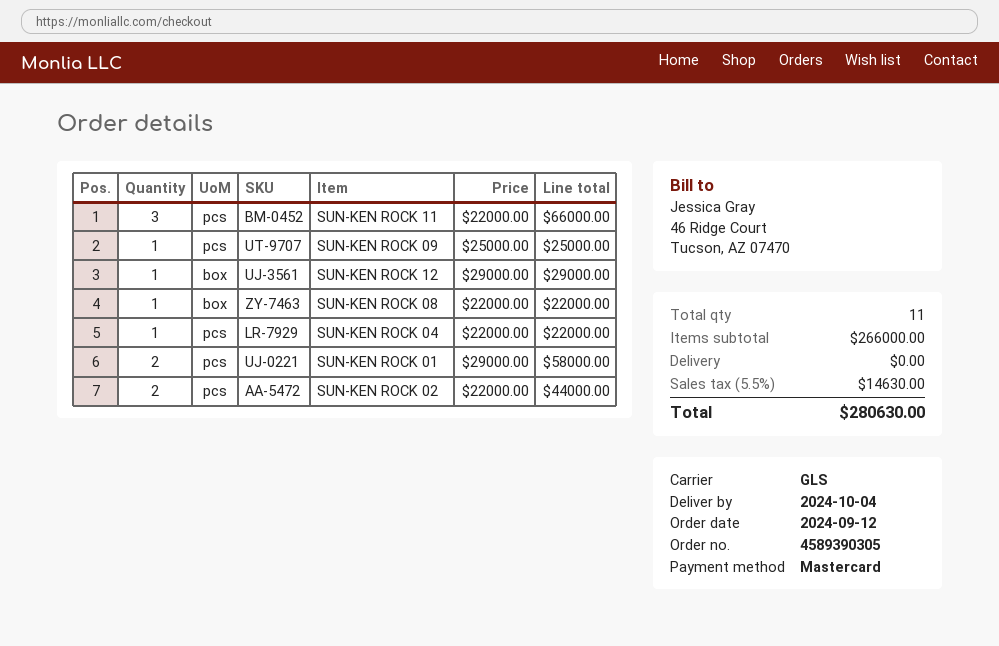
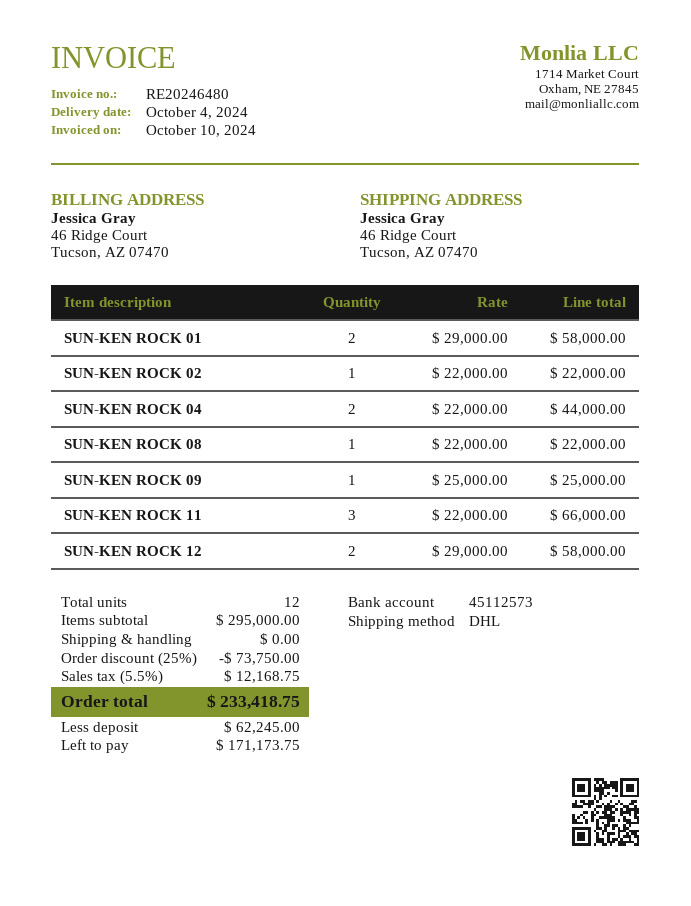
shipping method: GLS -> DHL
SUN-KEN ROCK 12: 1 x 29000.00 = 29000.00 -> 2 x 29000.00 = 58000.00
SUN-KEN ROCK 04: 1 x 22000.00 = 22000.00 -> 2 x 22000.00 = 44000.00
SUN-KEN ROCK 02: 2 x 22000.00 = 44000.00 -> 1 x 22000.00 = 22000.00
total quantity: 11 -> 12
subtotal: 266000.00 -> 295000.00
discount: none -> 25% = 73750.00
tax: 5.5% = 14630.00 -> 5.5% = 12168.75
total: 280630.00 -> 233418.75

